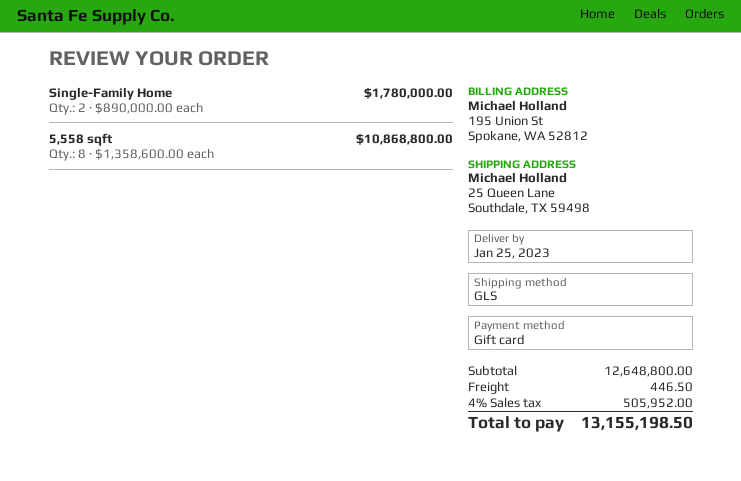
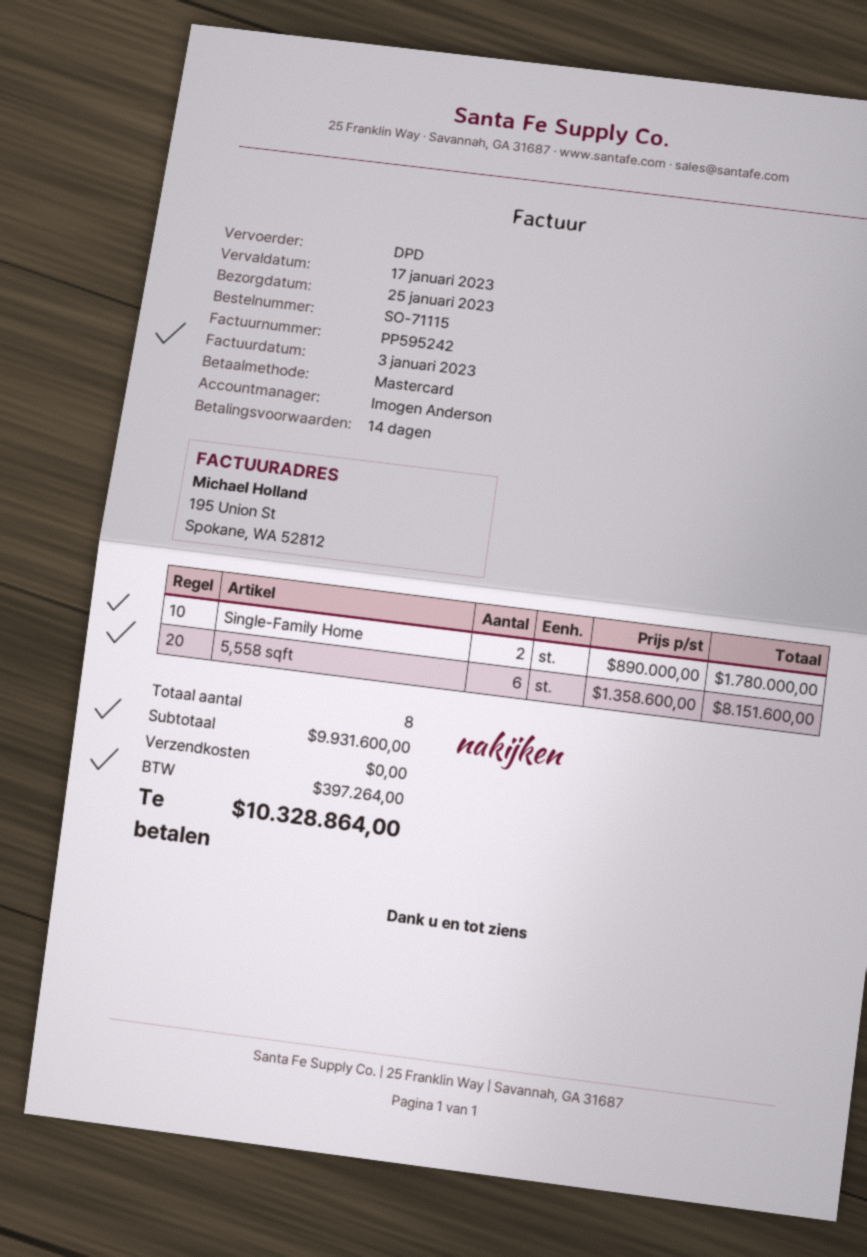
payment method: gift card -> Mastercard
shipping method: GLS -> DPD
5,558 sqft: 8 x 1358600.00 = 10868800.00 -> 6 x 1358600.00 = 8151600.00
subtotal: 12648800.00 -> 9931600.00
shipping: 446.50 -> 0.00
tax: 505952.00 -> 397264.00
total: 13155198.50 -> 10328864.00

